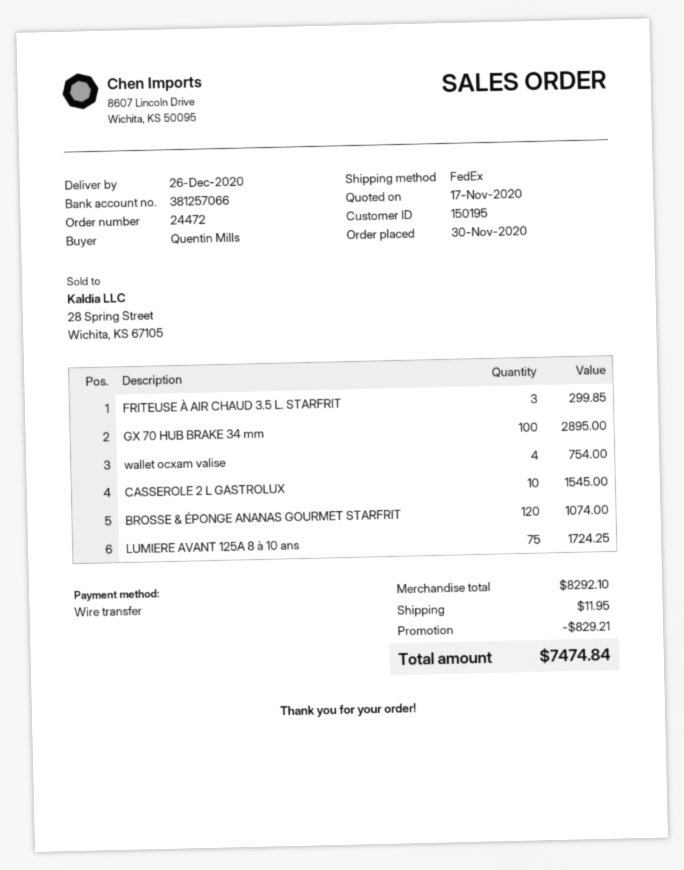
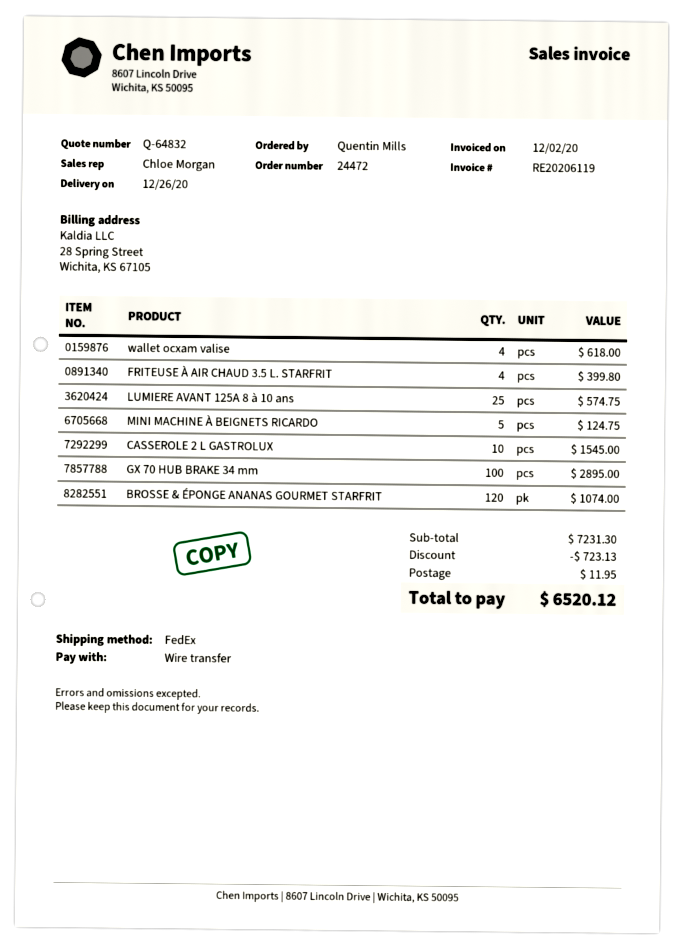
FRITEUSE À AIR CHAUD 3.5 L. STARFRIT: 3 for 299.85 -> 4 for 399.80
wallet ocxam valise: 4 for 754.00 -> 4 for 618.00
LUMIERE AVANT 125A 8 à 10 ans: 75 for 1724.25 -> 25 for 574.75
MINI MACHINE À BEIGNETS RICARDO: none -> 5 for 124.75
subtotal: 8292.10 -> 7231.30
discount: 829.21 -> 723.13
total: 7474.84 -> 6520.12

